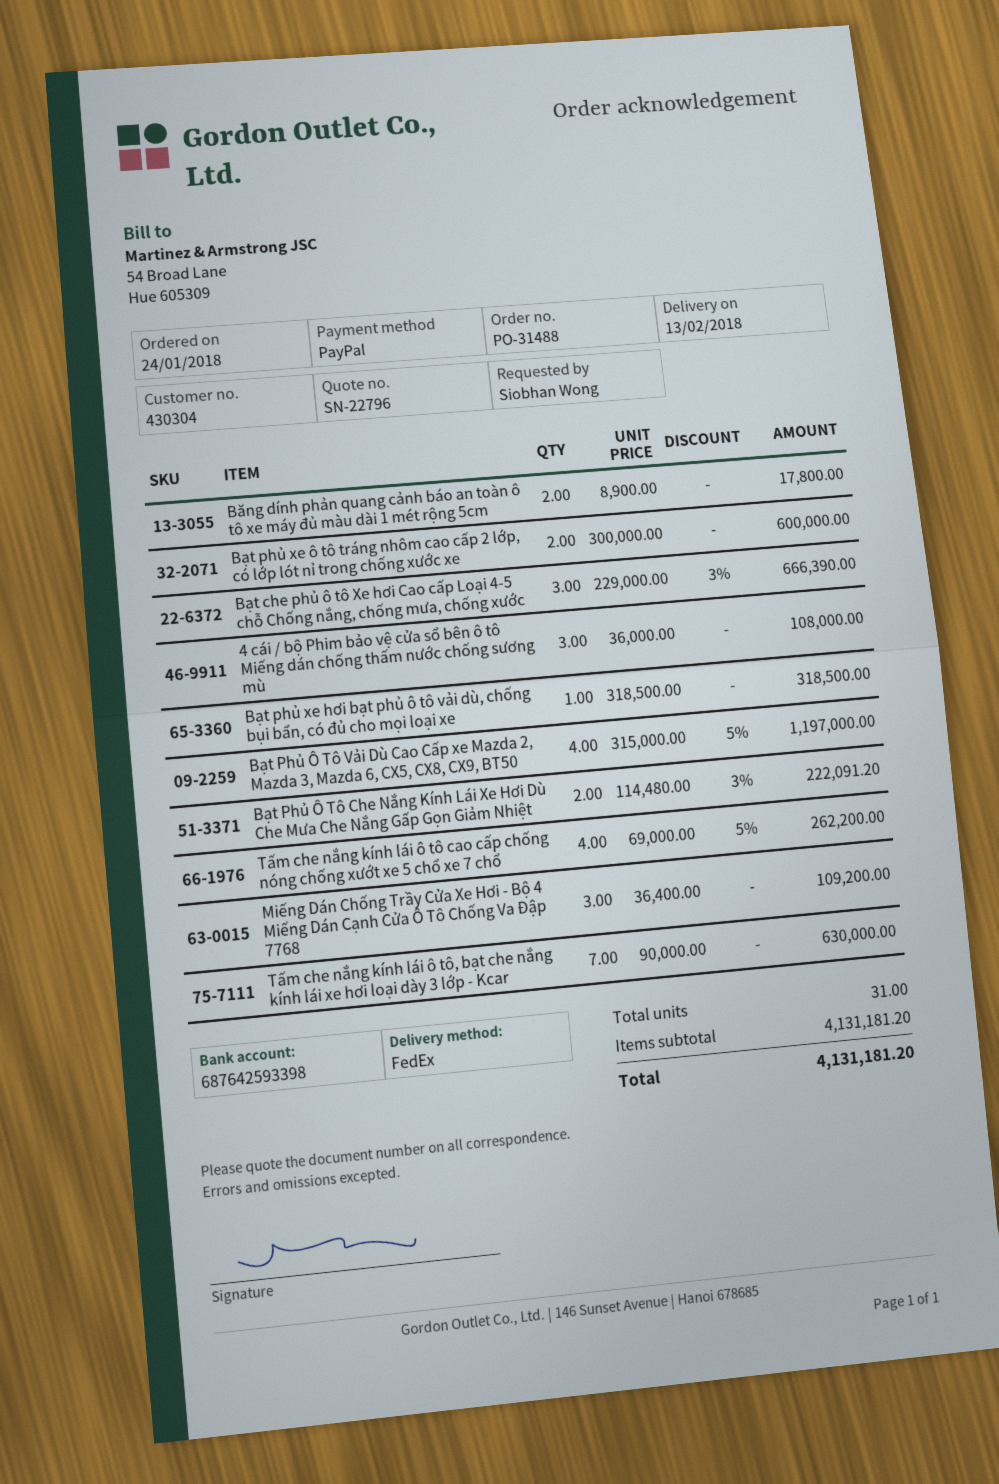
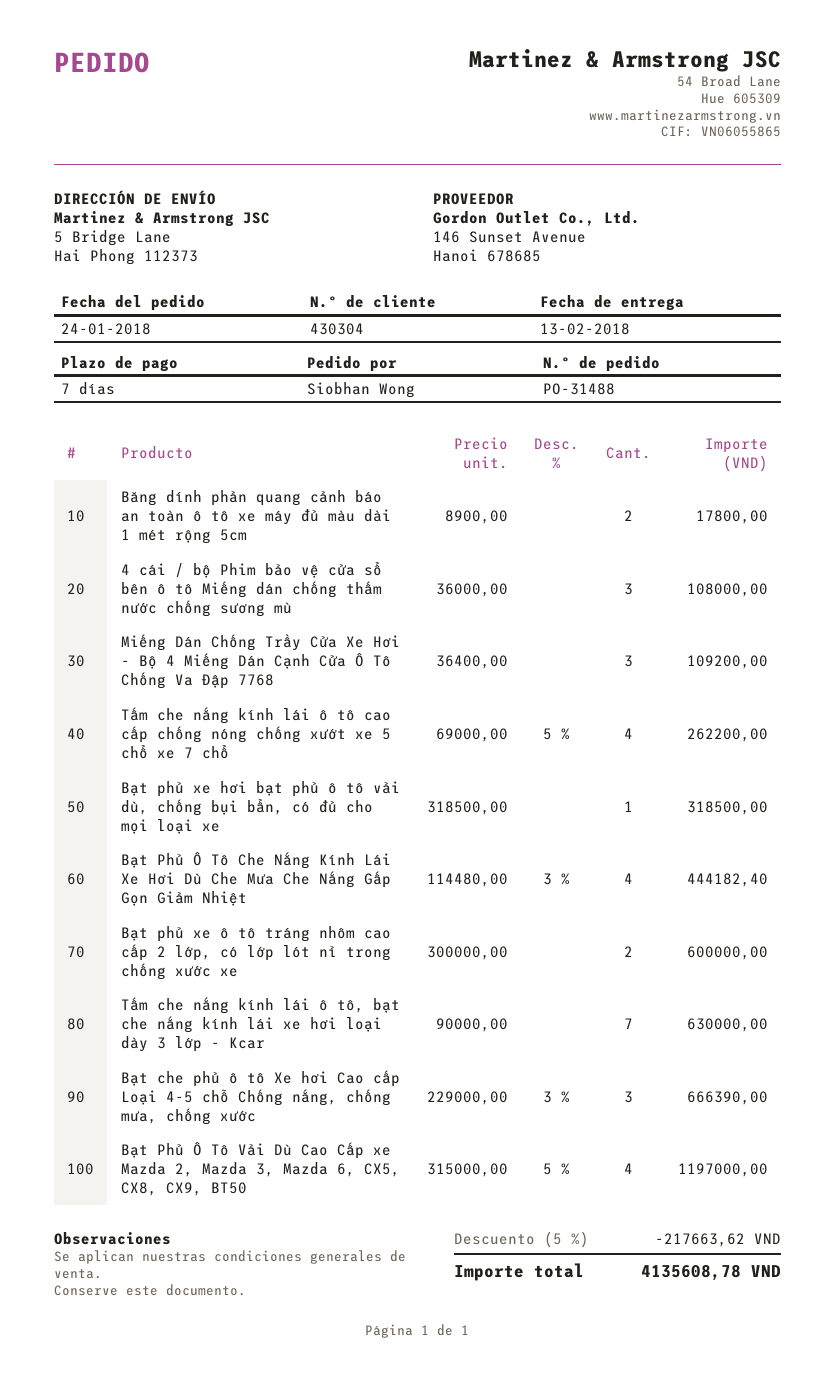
Bạt Phủ Ô Tô Che Nắng Kính Lái Xe Hơi Dù Che Mưa Che Nắng Gấp Gọn Giảm Nhiệt: 2 x 114480.00 - 3% = 222091.20 -> 4 x 114480.00 - 3% = 444182.40
discount: none -> 5% = 217663.62
total: 4131181.20 -> 4135608.78

